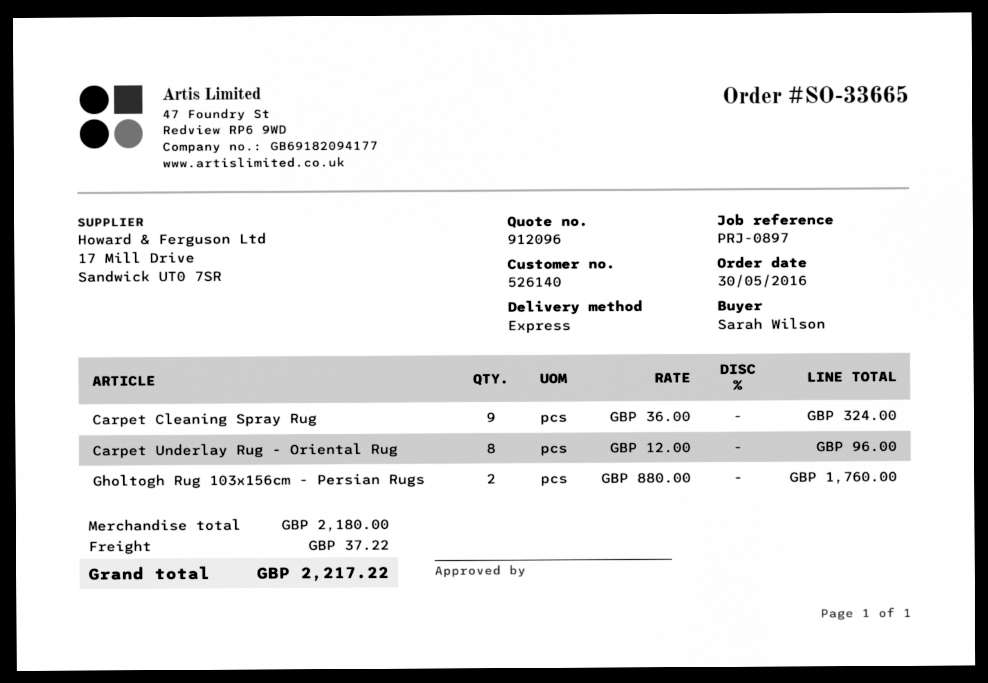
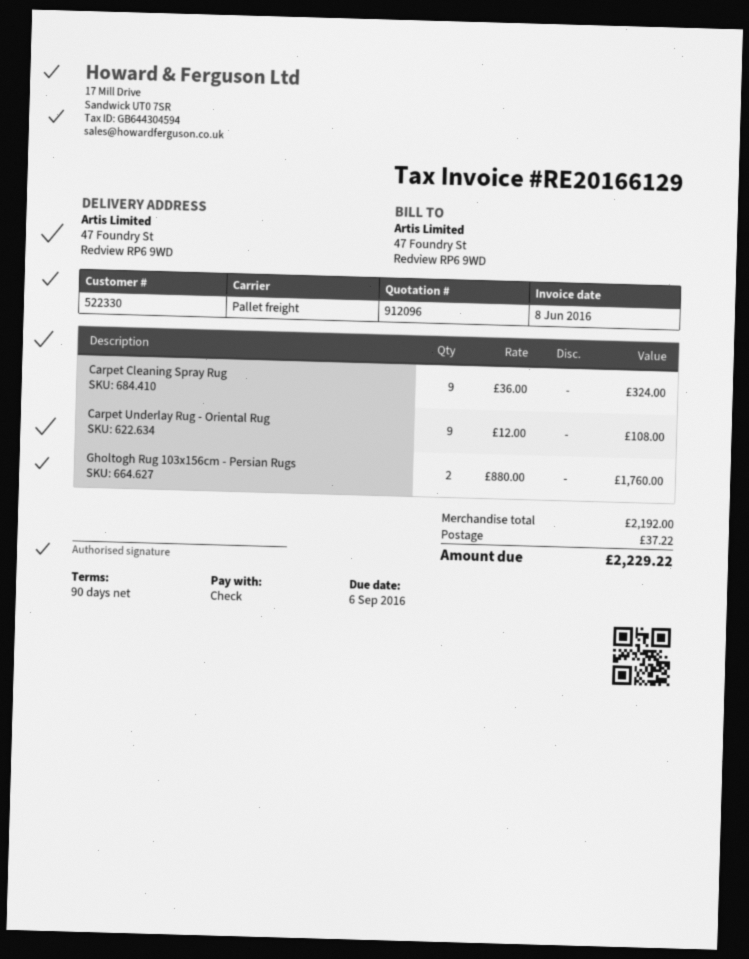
customer number: 526140 -> 522330
shipping method: express -> pallet freight
Carpet Underlay Rug - Oriental Rug: 8 x 12.00 = 96.00 -> 9 x 12.00 = 108.00
subtotal: 2180.00 -> 2192.00
total: 2217.22 -> 2229.22

